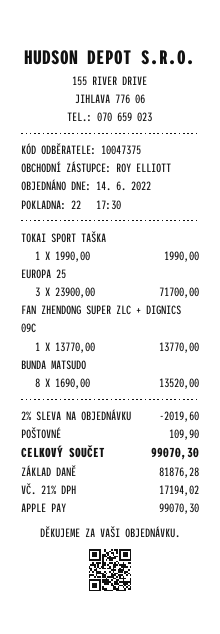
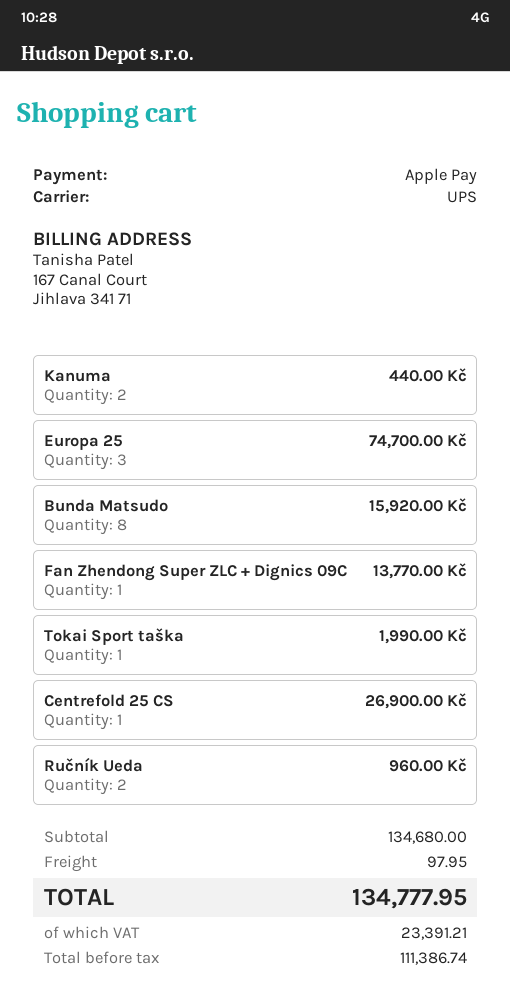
EUROPA 25: 3 for 71700.00 -> 3 for 74700.00
BUNDA MATSUDO: 8 for 13520.00 -> 8 for 15920.00
Kanuma: none -> 2 for 440.00
Centrefold 25 CS: none -> 1 for 26900.00
Ručník Ueda: none -> 2 for 960.00
discount: 2% = 2019.60 -> none
shipping: 109.90 -> 97.95
net: 81876.28 -> 111386.74
tax: 17194.02 -> 23391.21
total: 99070.30 -> 134777.95

